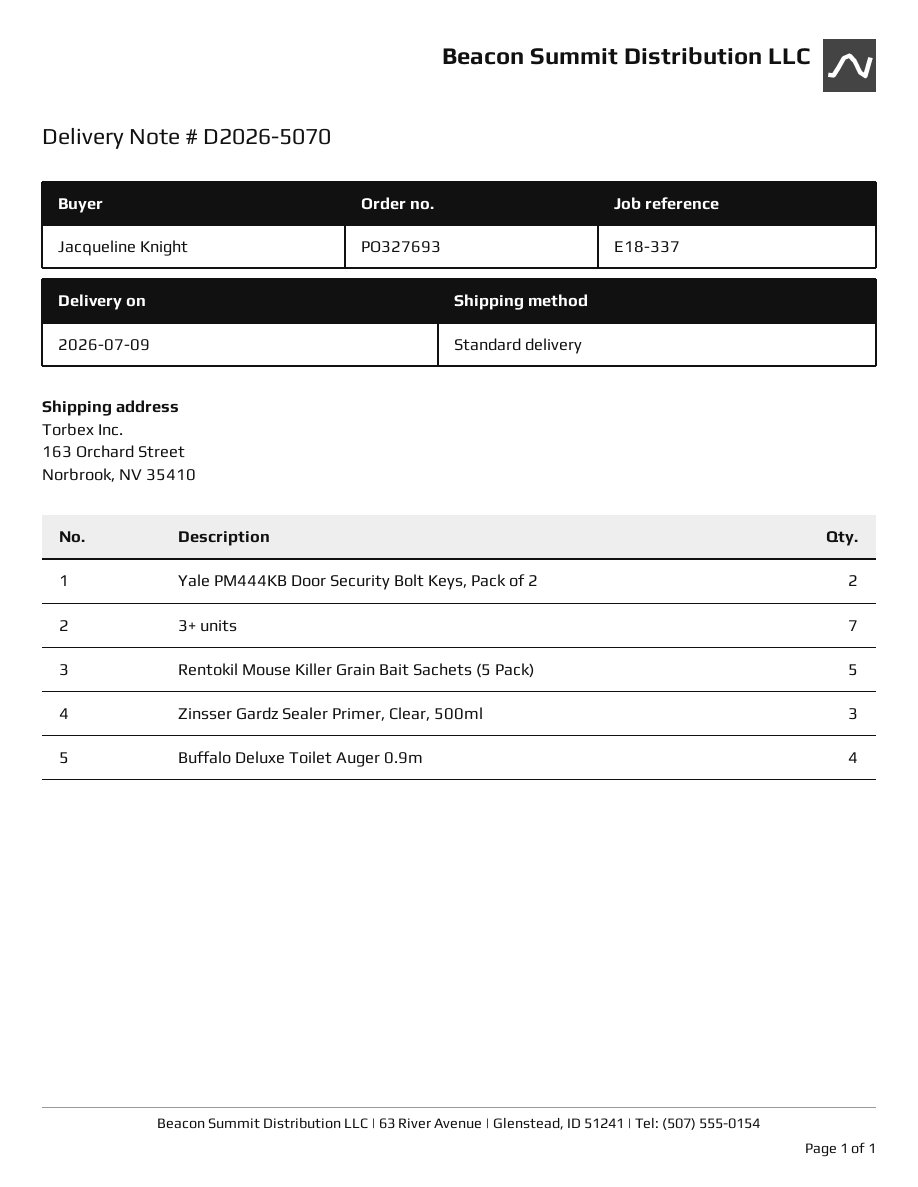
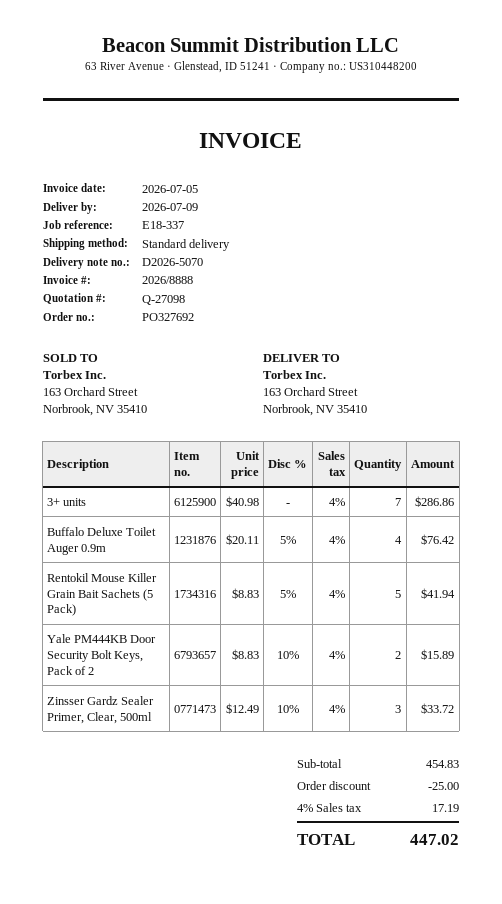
order number: PO327693 -> PO327692

